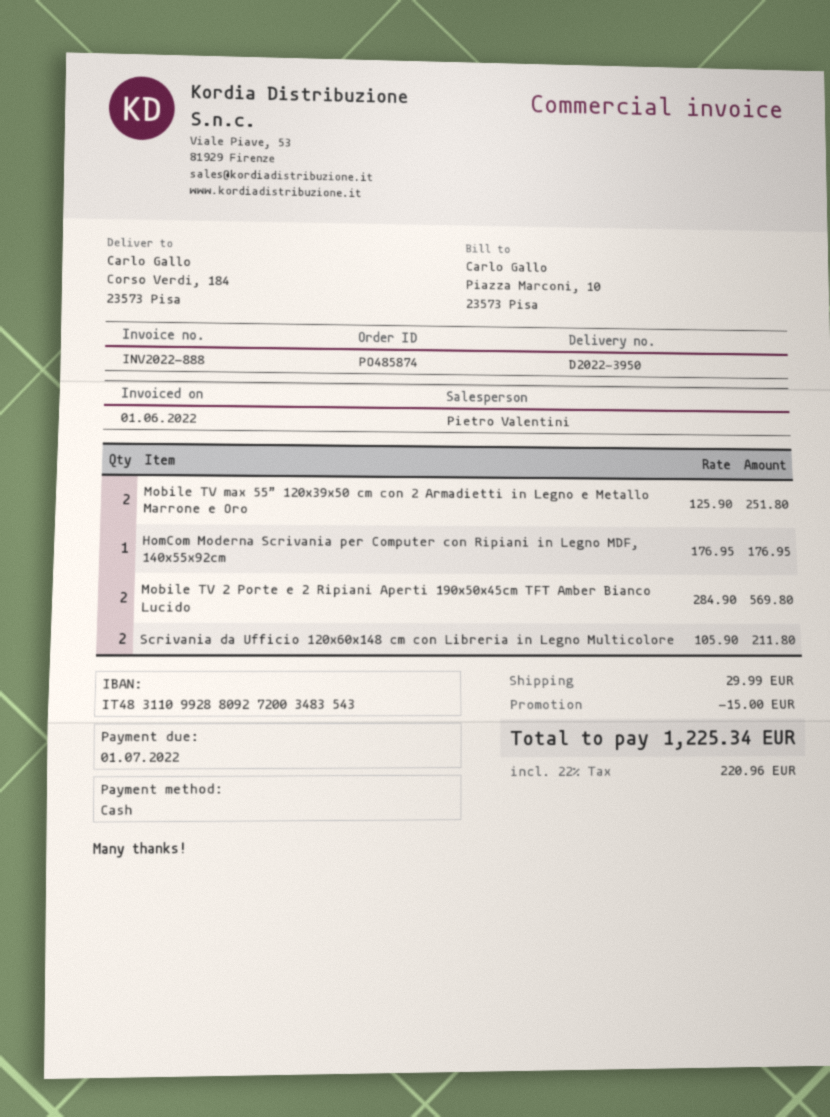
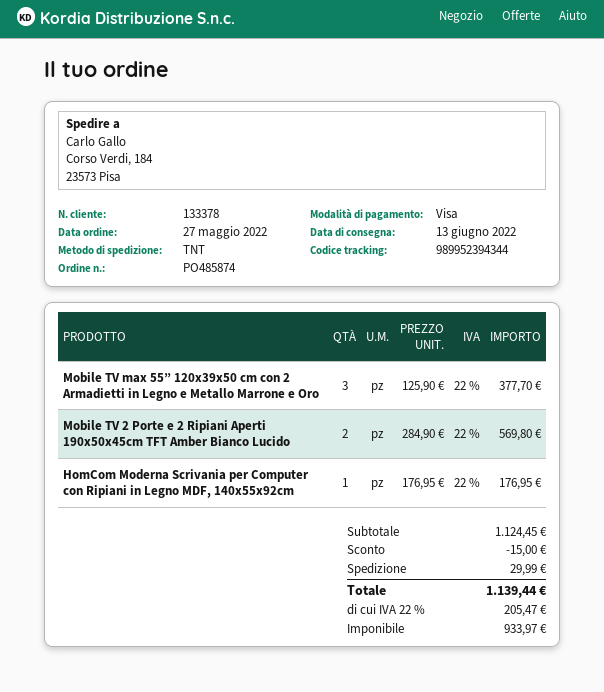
payment method: cash -> Visa
Mobile TV max 55” 120x39x50 cm con 2 Armadietti in Legno e Metallo Marrone e Oro: 2 x 125.90 = 251.80 -> 3 x 125.90 = 377.70
Scrivania da Ufficio 120x60x148 cm con Libreria in Legno Multicolore: 2 x 105.90 = 211.80 -> none
tax: 22% = 220.96 -> 22% = 205.47
total: 1225.34 -> 1139.44

